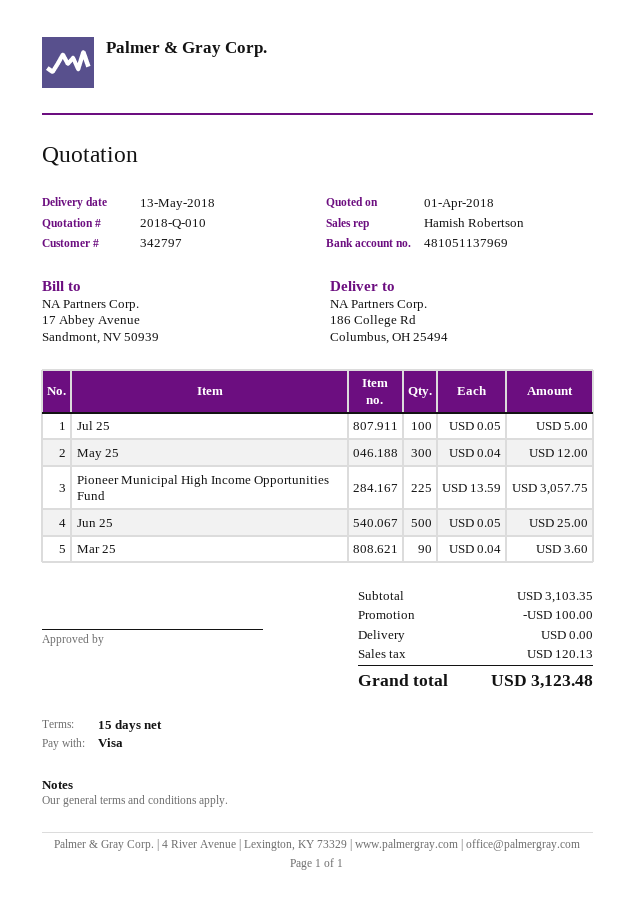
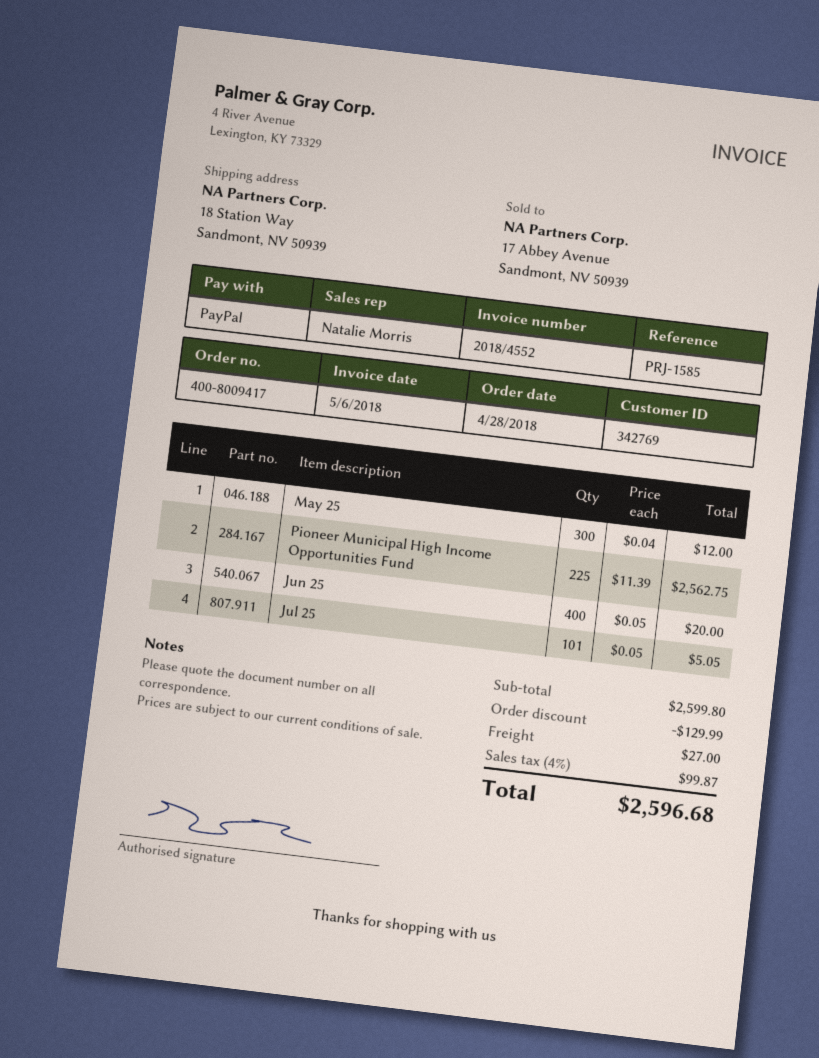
customer number: 342797 -> 342769
sales rep: Hamish Robertson -> Natalie Morris
payment method: Visa -> PayPal
ship to: 186 College Rd, Columbus, OH 25494 -> 18 Station Way, Sandmont, NV 50939
Jul 25: 100 x 0.05 = 5.00 -> 101 x 0.05 = 5.05
Pioneer Municipal High Income Opportunities Fund: 225 x 13.59 = 3057.75 -> 225 x 11.39 = 2562.75
Jun 25: 500 x 0.05 = 25.00 -> 400 x 0.05 = 20.00
Mar 25: 90 x 0.04 = 3.60 -> none
subtotal: 3103.35 -> 2599.80
discount: 100.00 -> 129.99
shipping: 0.00 -> 27.00
tax: 120.13 -> 99.87
total: 3123.48 -> 2596.68

